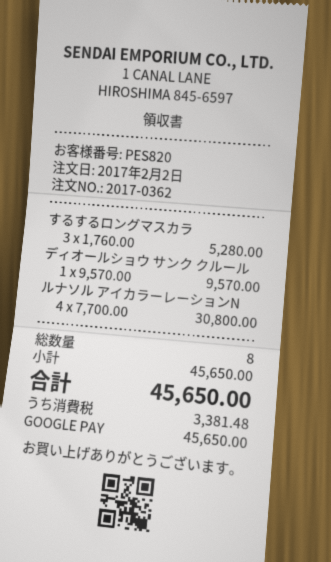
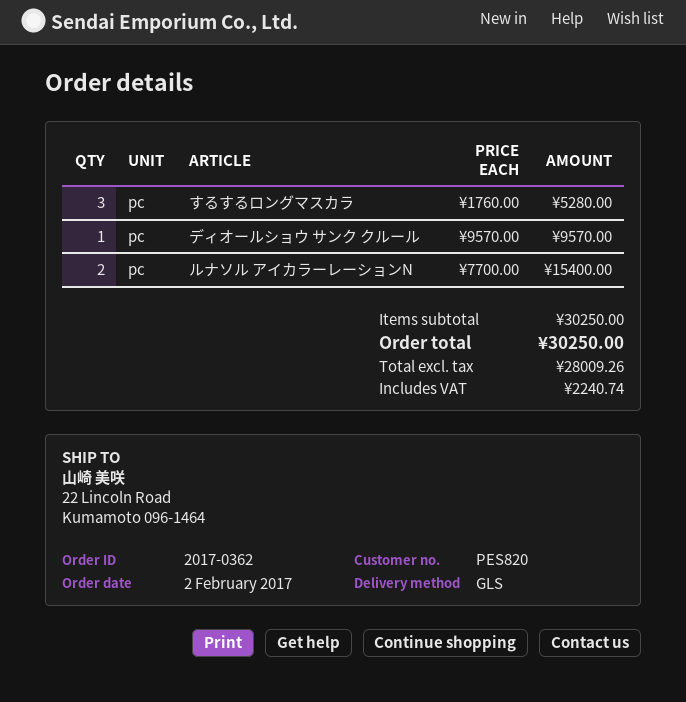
ルナソル アイカラーレーションN: 4 x 7700.00 = 30800.00 -> 2 x 7700.00 = 15400.00
subtotal: 45650.00 -> 30250.00
tax: 3381.48 -> 2240.74
total: 45650.00 -> 30250.00

